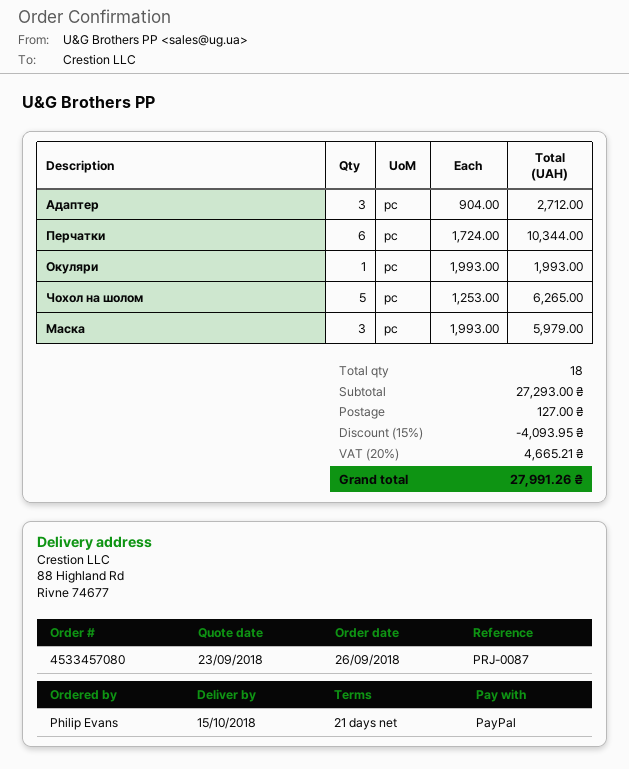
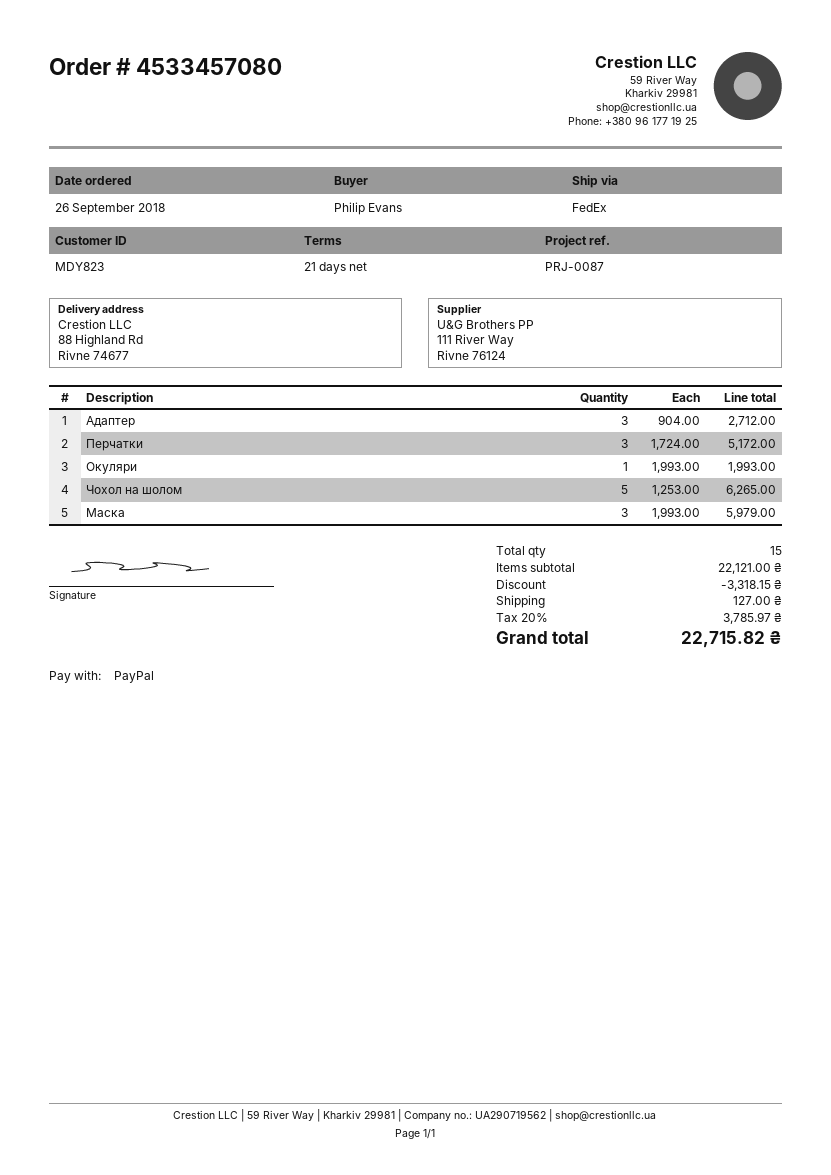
Перчатки: 6 x 1724.00 = 10344.00 -> 3 x 1724.00 = 5172.00
total quantity: 18 -> 15
subtotal: 27293.00 -> 22121.00
discount: 4093.95 -> 3318.15
tax: 20% = 4665.21 -> 20% = 3785.97
total: 27991.26 -> 22715.82

